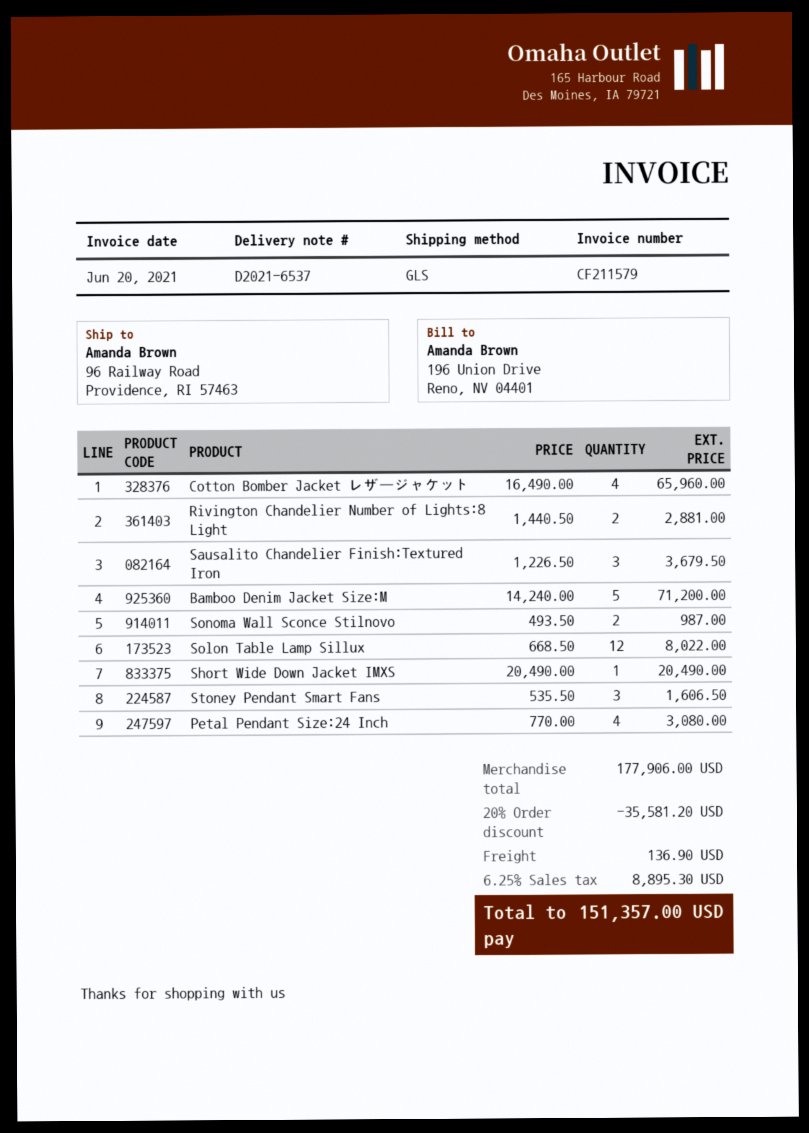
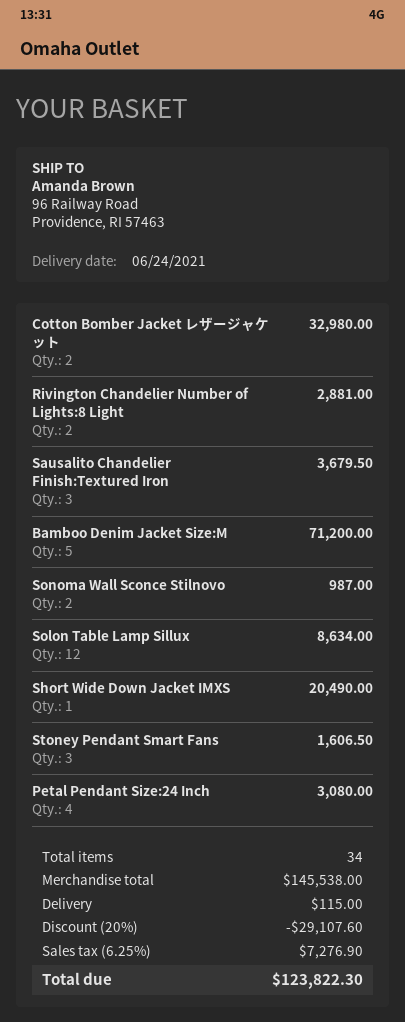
Cotton Bomber Jacket レザージャケット: 4 for 65960.00 -> 2 for 32980.00
Solon Table Lamp Sillux: 12 for 8022.00 -> 12 for 8634.00
subtotal: 177906.00 -> 145538.00
discount: 20% = 35581.20 -> 20% = 29107.60
shipping: 136.90 -> 115.00
tax: 6.25% = 8895.30 -> 6.25% = 7276.90
total: 151357.00 -> 123822.30

